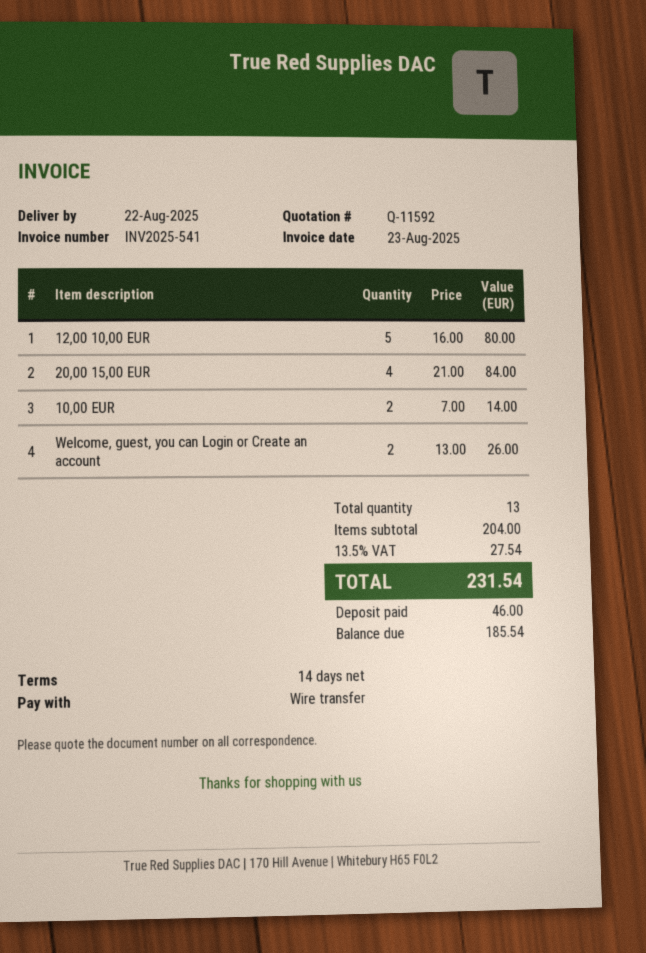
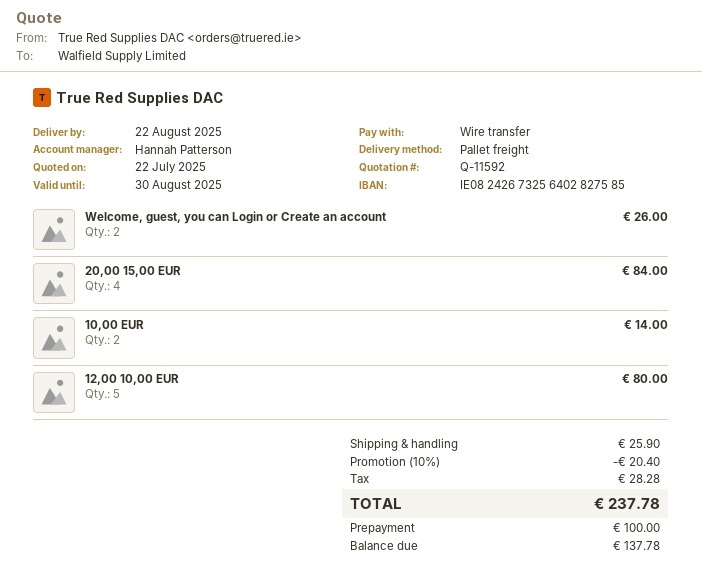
discount: none -> 10% = 20.40
shipping: none -> 25.90
tax: 27.54 -> 28.28
total: 231.54 -> 237.78
deposit: 46.00 -> 100.00
balance: 185.54 -> 137.78

